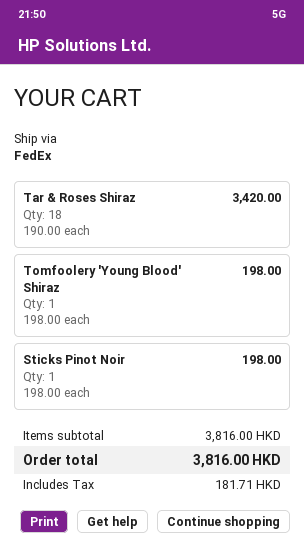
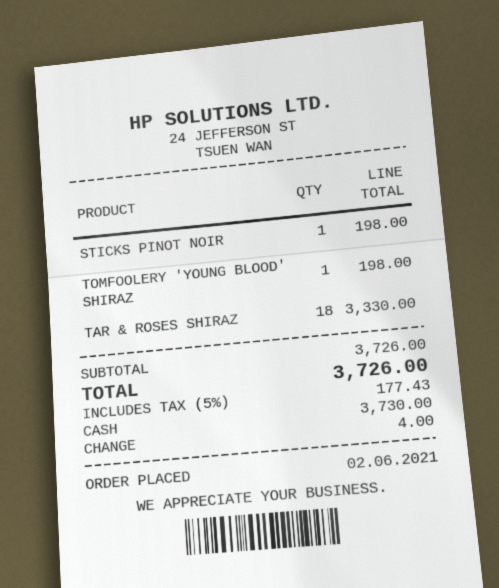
Tar & Roses Shiraz: 18 for 3420.00 -> 18 for 3330.00
subtotal: 3816.00 -> 3726.00
tax: 181.71 -> 177.43
total: 3816.00 -> 3726.00

